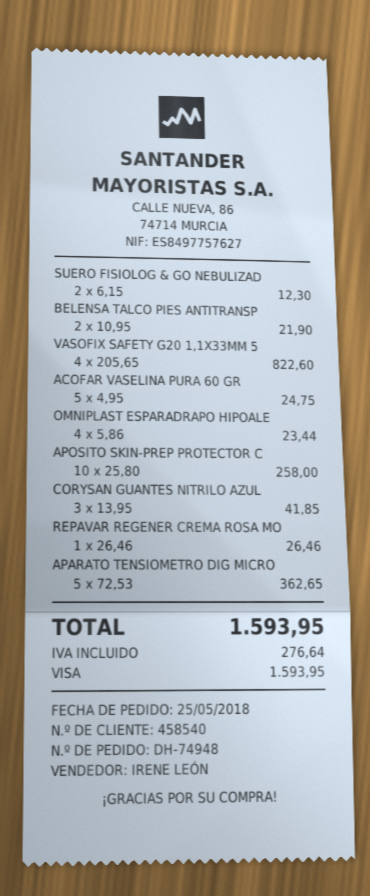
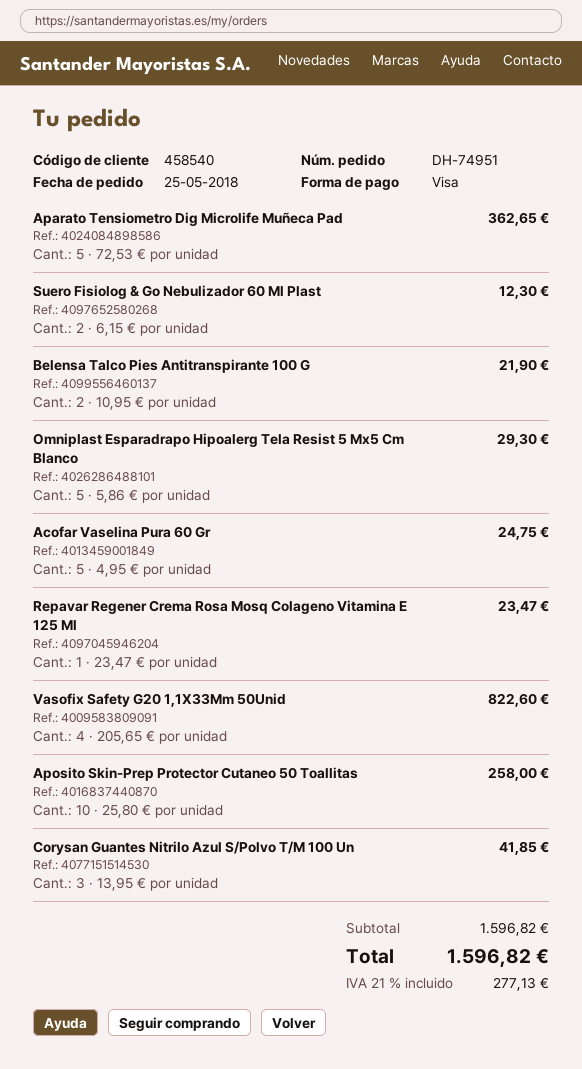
order number: DH-74948 -> DH-74951
OMNIPLAST ESPARADRAPO HIPOALE: 4 x 5.86 = 23.44 -> 5 x 5.86 = 29.30
REPAVAR REGENER CREMA ROSA MO: 1 x 26.46 = 26.46 -> 1 x 23.47 = 23.47
tax: 276.64 -> 277.13
total: 1593.95 -> 1596.82

